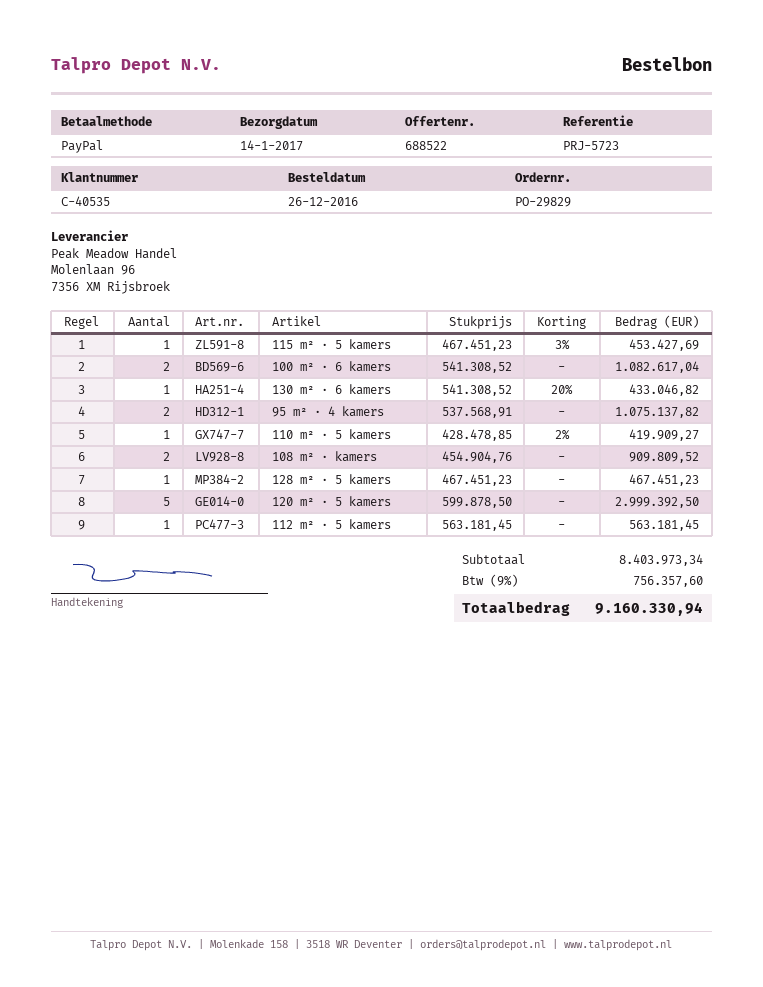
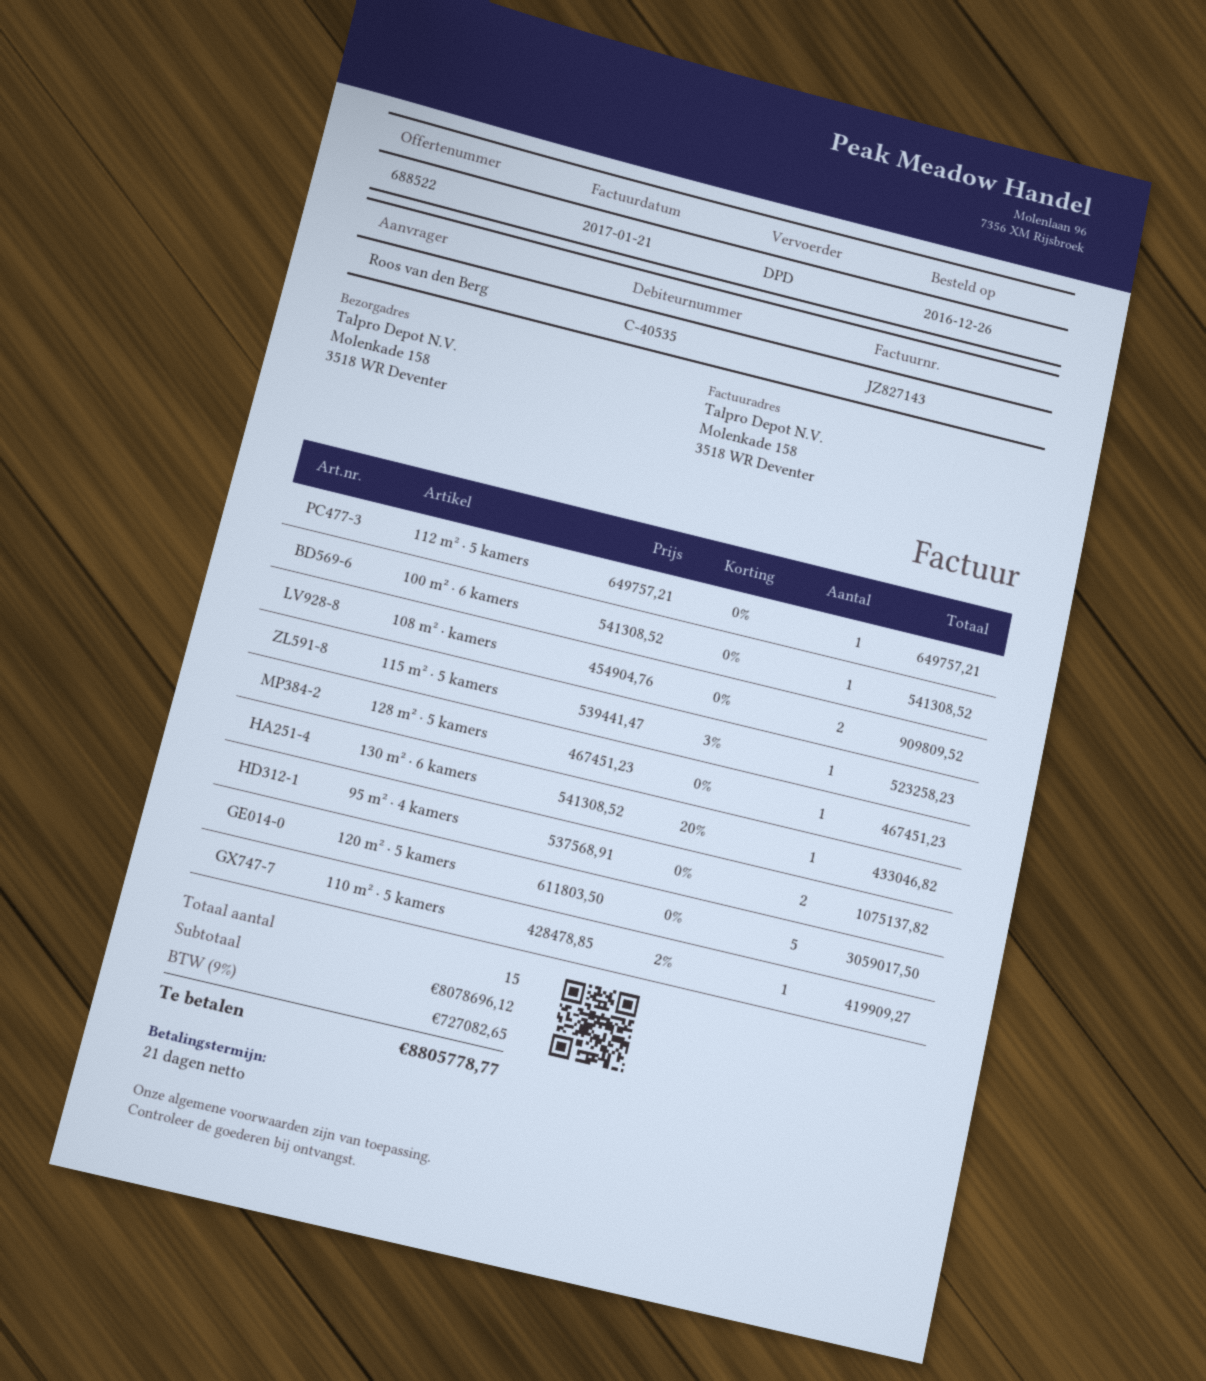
115 m² · 5 kamers: 1 x 467451.23 - 3% = 453427.69 -> 1 x 539441.47 - 3% = 523258.23
100 m² · 6 kamers: 2 x 541308.52 = 1082617.04 -> 1 x 541308.52 = 541308.52
120 m² · 5 kamers: 5 x 599878.50 = 2999392.50 -> 5 x 611803.50 = 3059017.50
112 m² · 5 kamers: 1 x 563181.45 = 563181.45 -> 1 x 649757.21 = 649757.21
subtotal: 8403973.34 -> 8078696.12
tax: 9% = 756357.60 -> 9% = 727082.65
total: 9160330.94 -> 8805778.77

